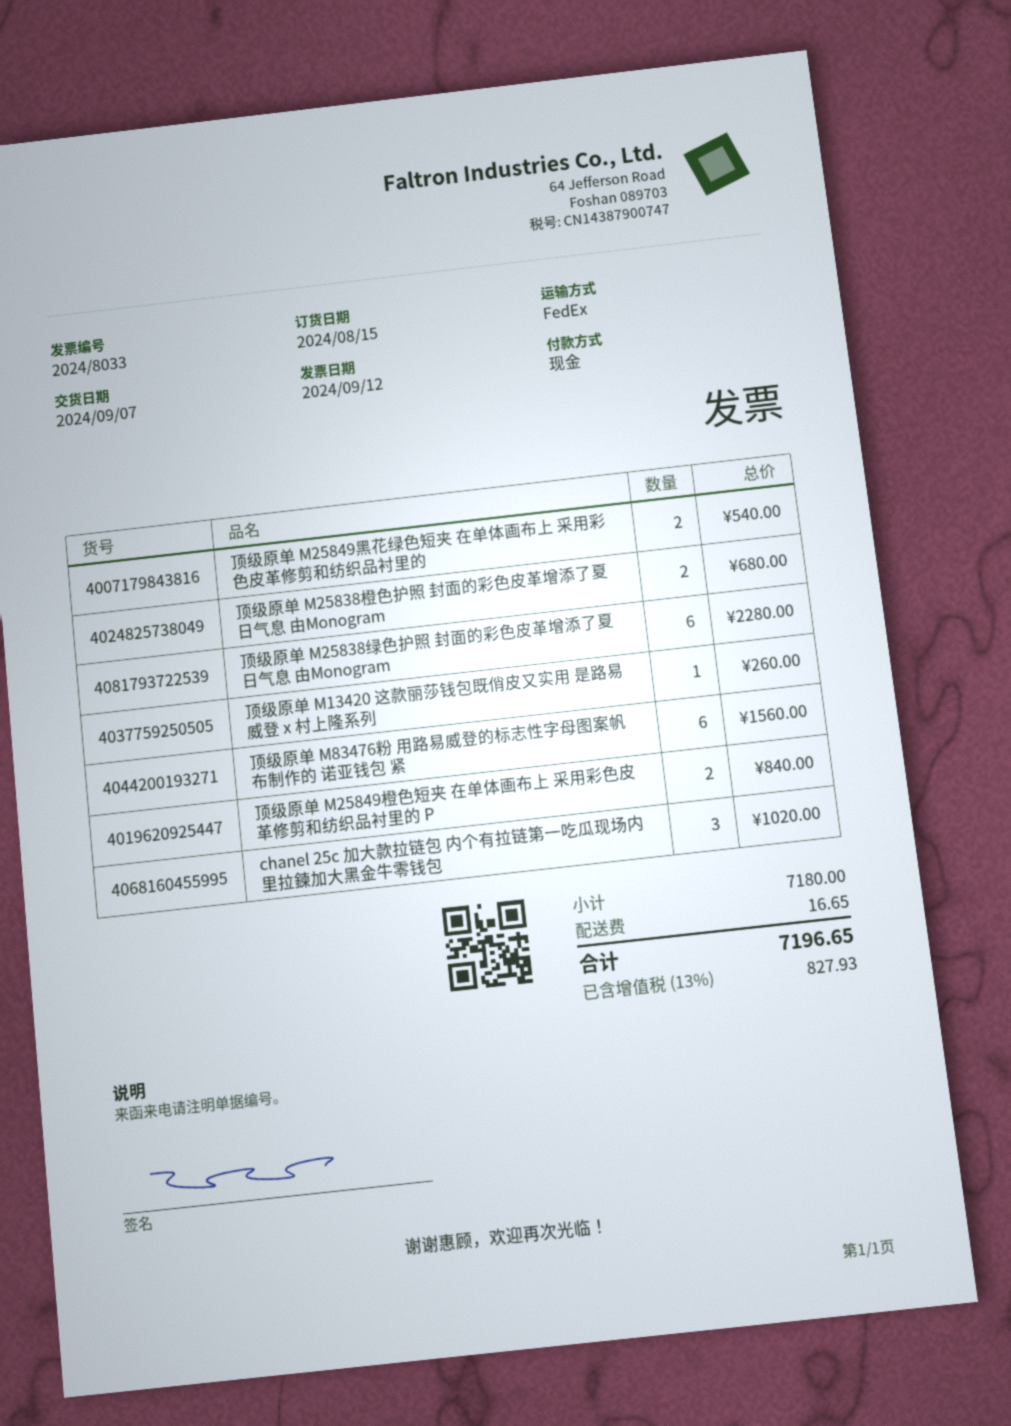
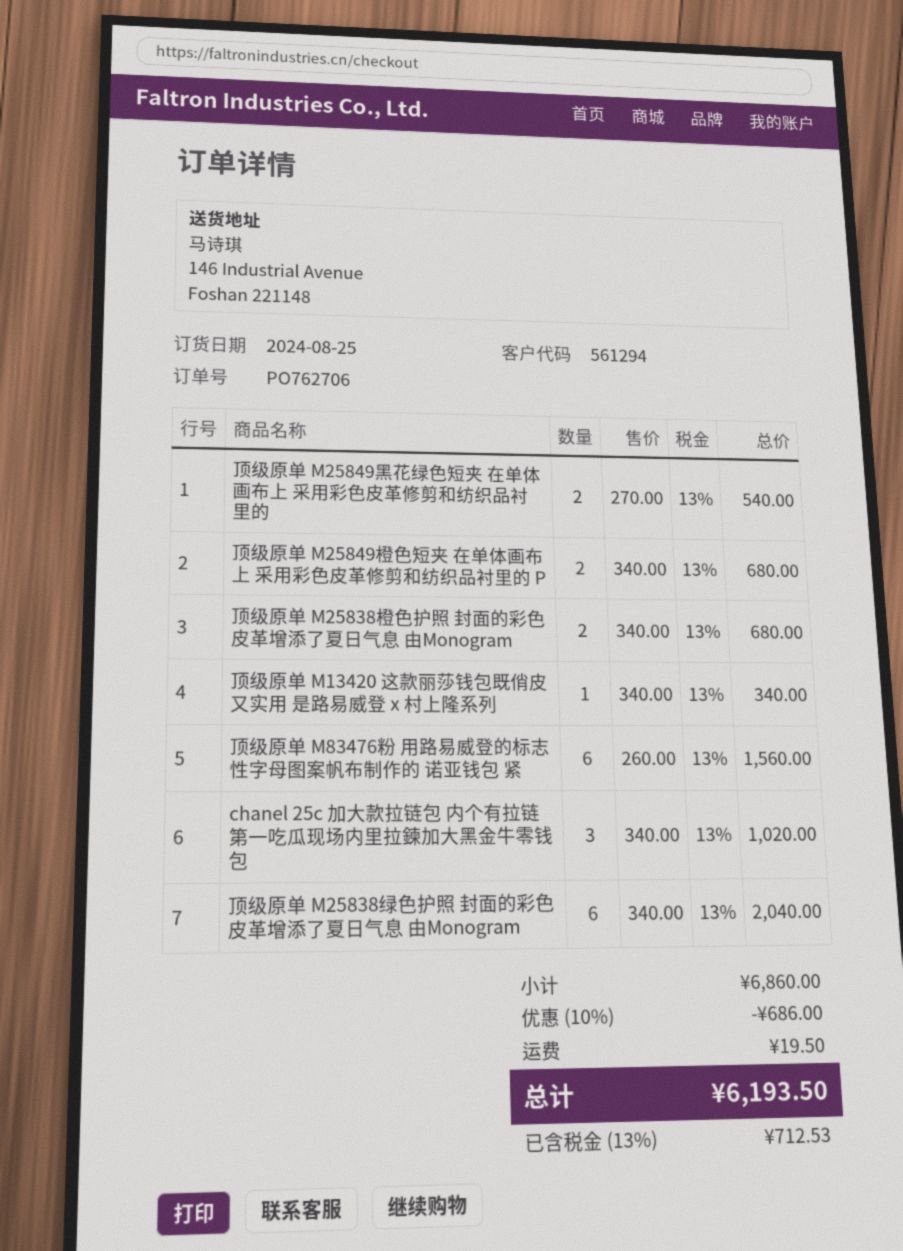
order date: 2024-08-15 -> 2024-08-25
顶级原单 M25838绿色护照 封面的彩色皮革增添了夏日气息 由Monogram: 6 for 2280.00 -> 6 for 2040.00
顶级原单 M13420 这款丽莎钱包既俏皮又实用 是路易威登 x 村上隆系列: 1 for 260.00 -> 1 for 340.00
顶级原单 M25849橙色短夹 在单体画布上 采用彩色皮革修剪和纺织品衬里的 P: 2 for 840.00 -> 2 for 680.00
subtotal: 7180.00 -> 6860.00
discount: none -> 10% = 686.00
shipping: 16.65 -> 19.50
tax: 13% = 827.93 -> 13% = 712.53
total: 7196.65 -> 6193.50

